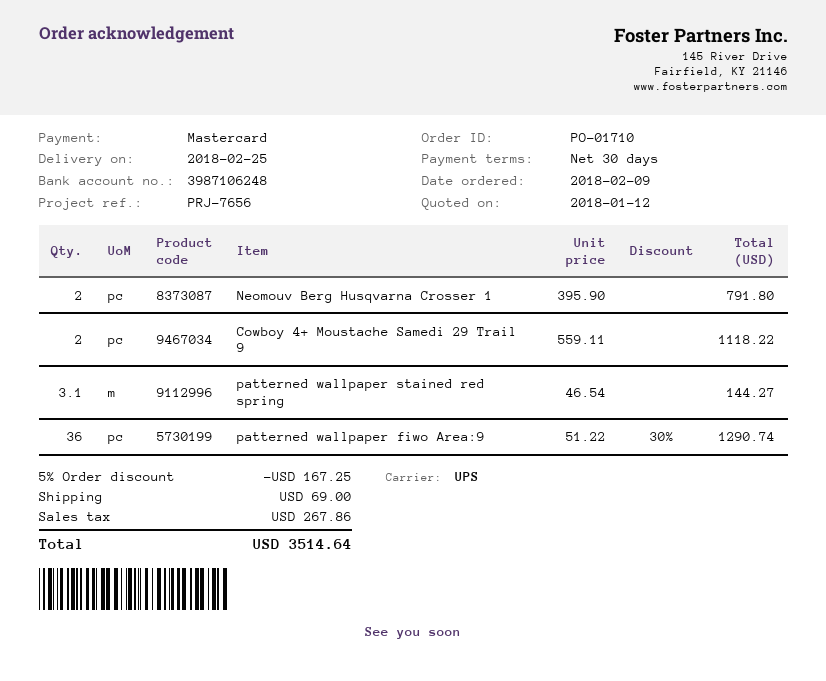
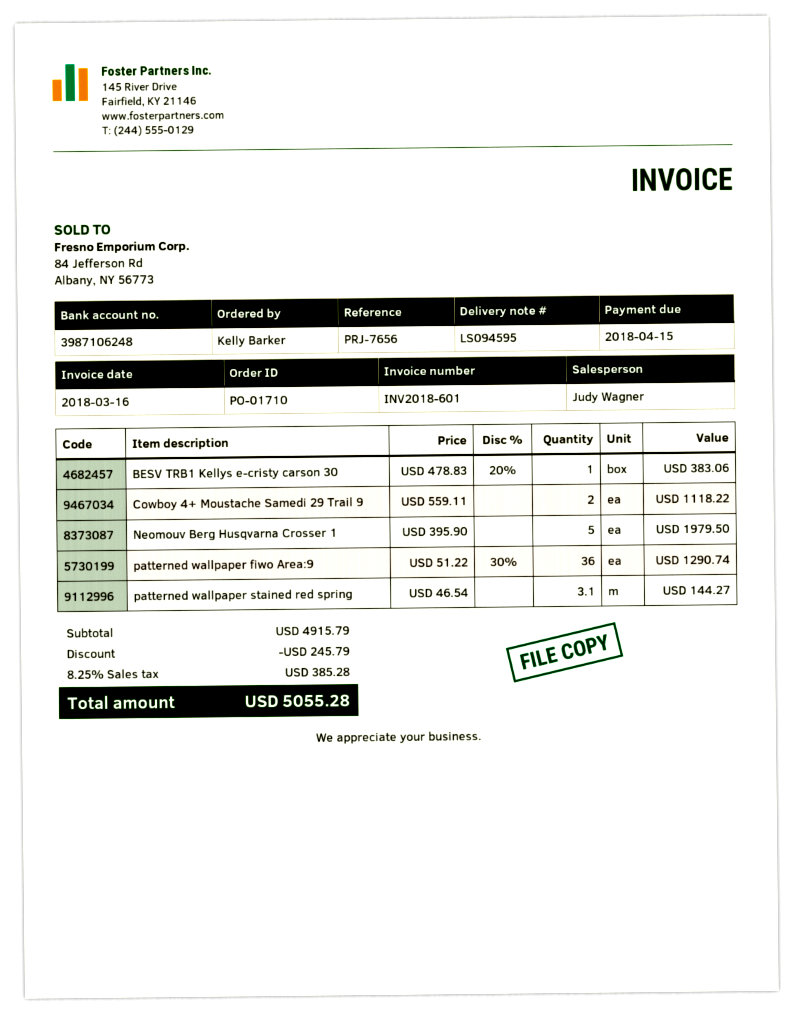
Neomouv Berg Husqvarna Crosser 1: 2 x 395.90 = 791.80 -> 5 x 395.90 = 1979.50
BESV TRB1 Kellys e-cristy carson 30: none -> 1 x 478.83 - 20% = 383.06
discount: 167.25 -> 245.79
shipping: 69.00 -> none
tax: 267.86 -> 385.28
total: 3514.64 -> 5055.28

